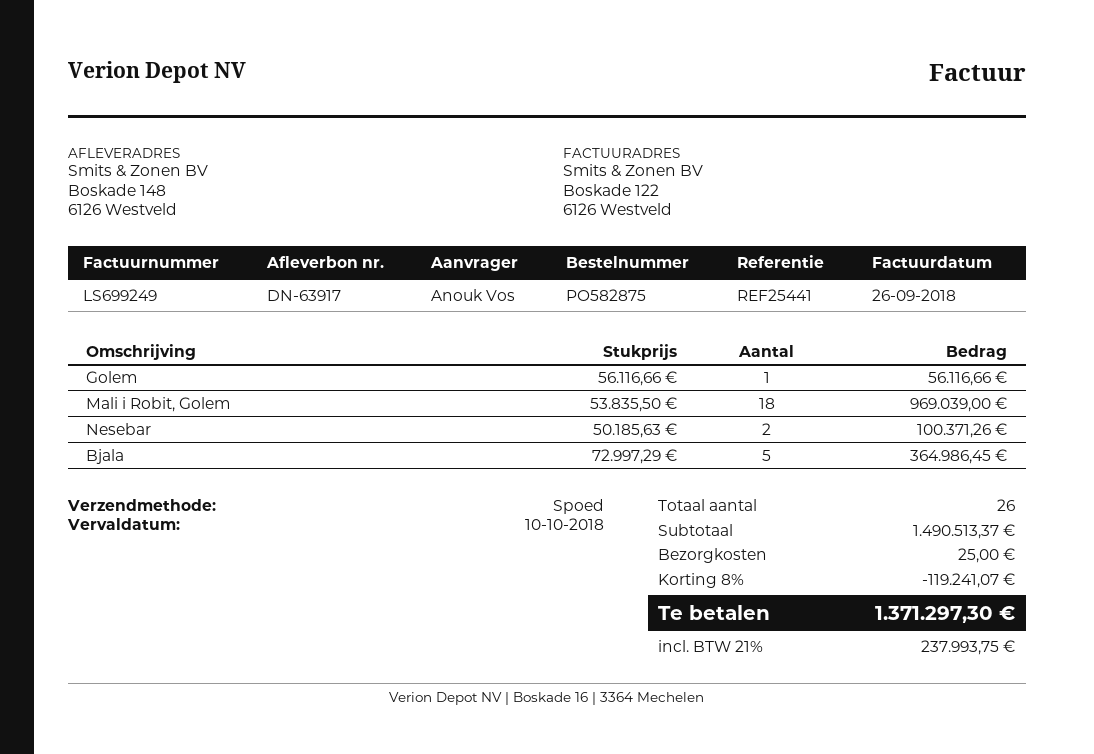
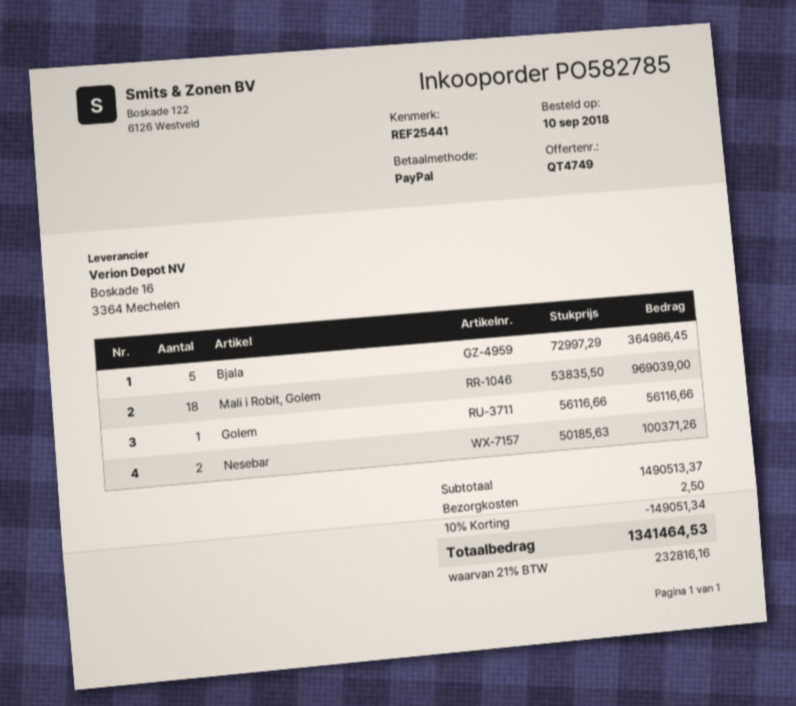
order number: PO582875 -> PO582785
discount: 8% = 119241.07 -> 10% = 149051.34
shipping: 25.00 -> 2.50
tax: 21% = 237993.75 -> 21% = 232816.16
total: 1371297.30 -> 1341464.53

